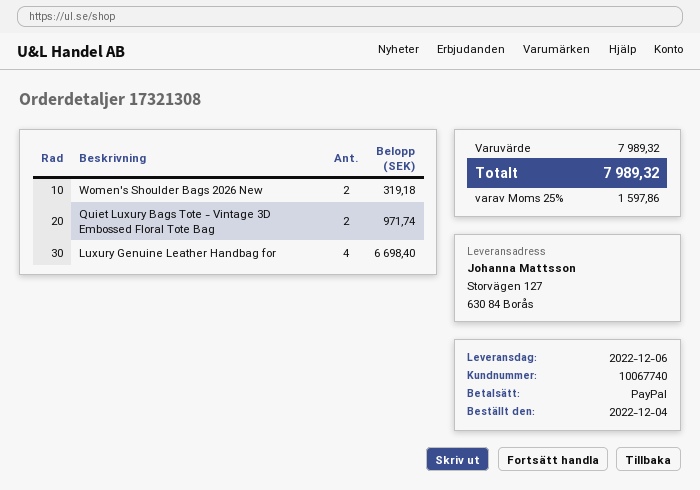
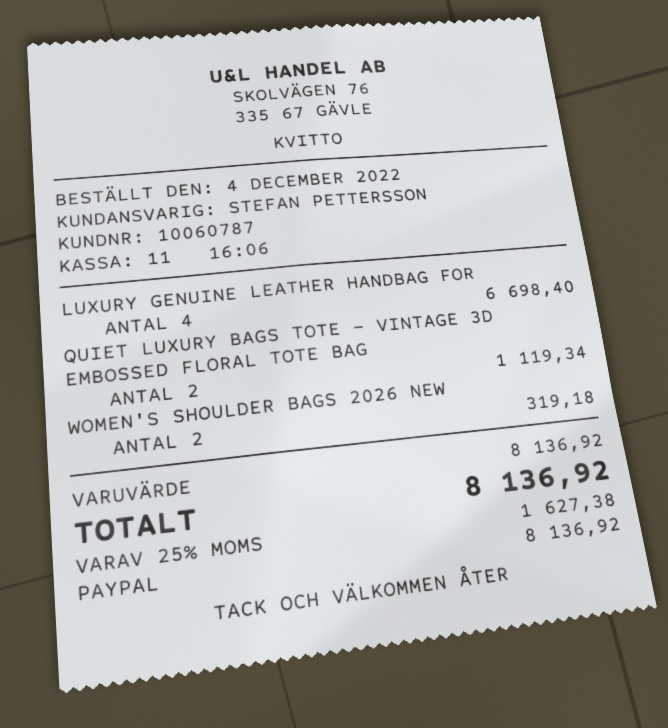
customer number: 10067740 -> 10060787
Quiet Luxury Bags Tote - Vintage 3D Embossed Floral Tote Bag: 2 for 971.74 -> 2 for 1119.34
subtotal: 7989.32 -> 8136.92
tax: 25% = 1597.86 -> 25% = 1627.38
total: 7989.32 -> 8136.92

